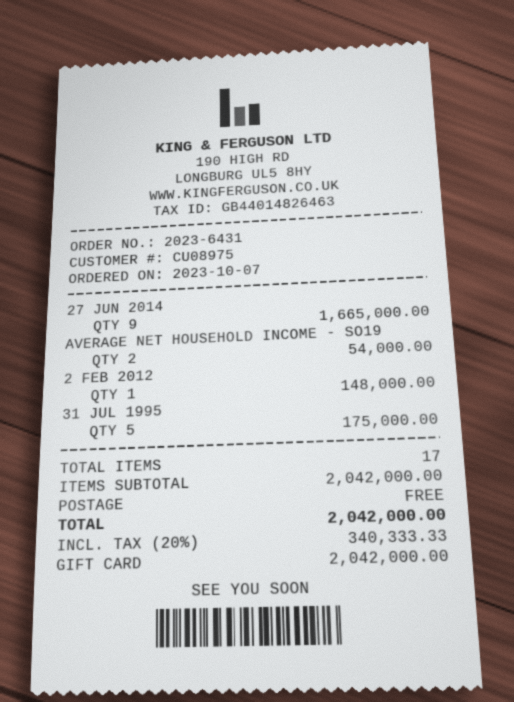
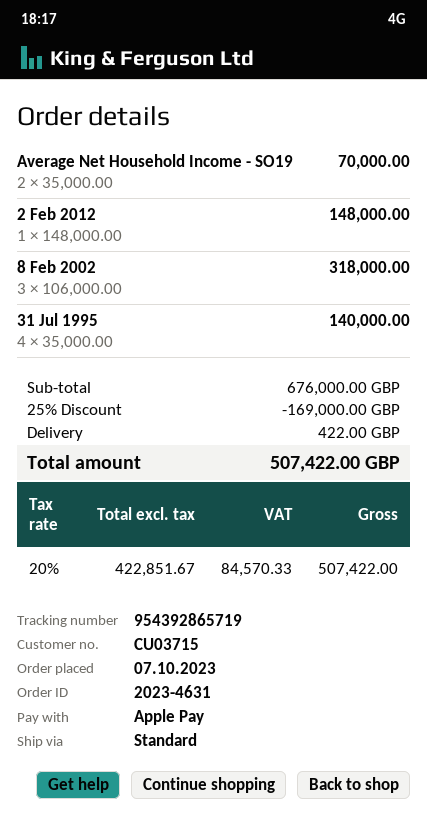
order number: 2023-6431 -> 2023-4631
customer number: CU08975 -> CU03715
payment method: gift card -> Apple Pay
27 JUN 2014: 9 for 1665000.00 -> none
AVERAGE NET HOUSEHOLD INCOME - SO19: 2 for 54000.00 -> 2 for 70000.00
31 JUL 1995: 5 for 175000.00 -> 4 for 140000.00
8 Feb 2002: none -> 3 for 318000.00
subtotal: 2042000.00 -> 676000.00
discount: none -> 25% = 169000.00
shipping: 0.00 -> 422.00
tax: 20% = 340333.33 -> 20% = 84570.33
total: 2042000.00 -> 507422.00

